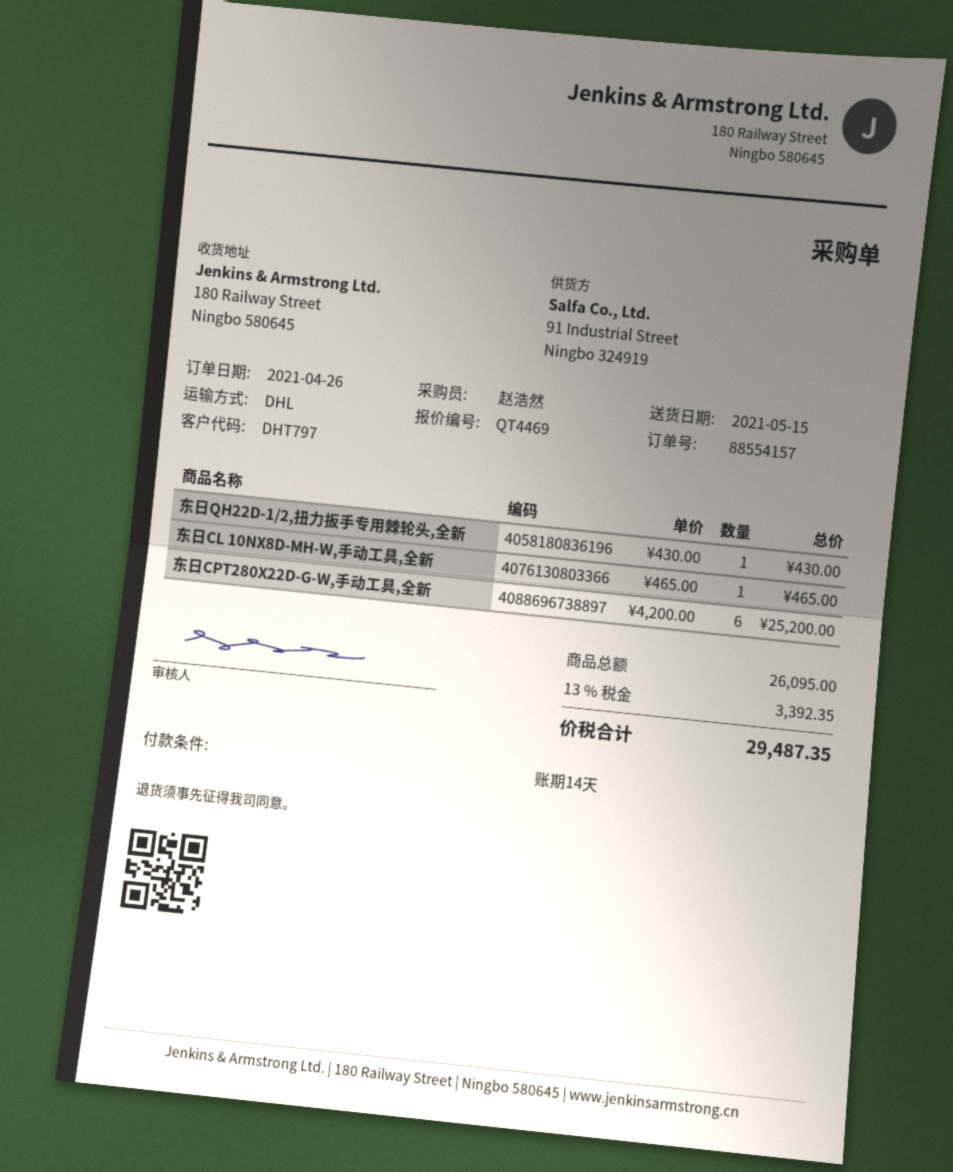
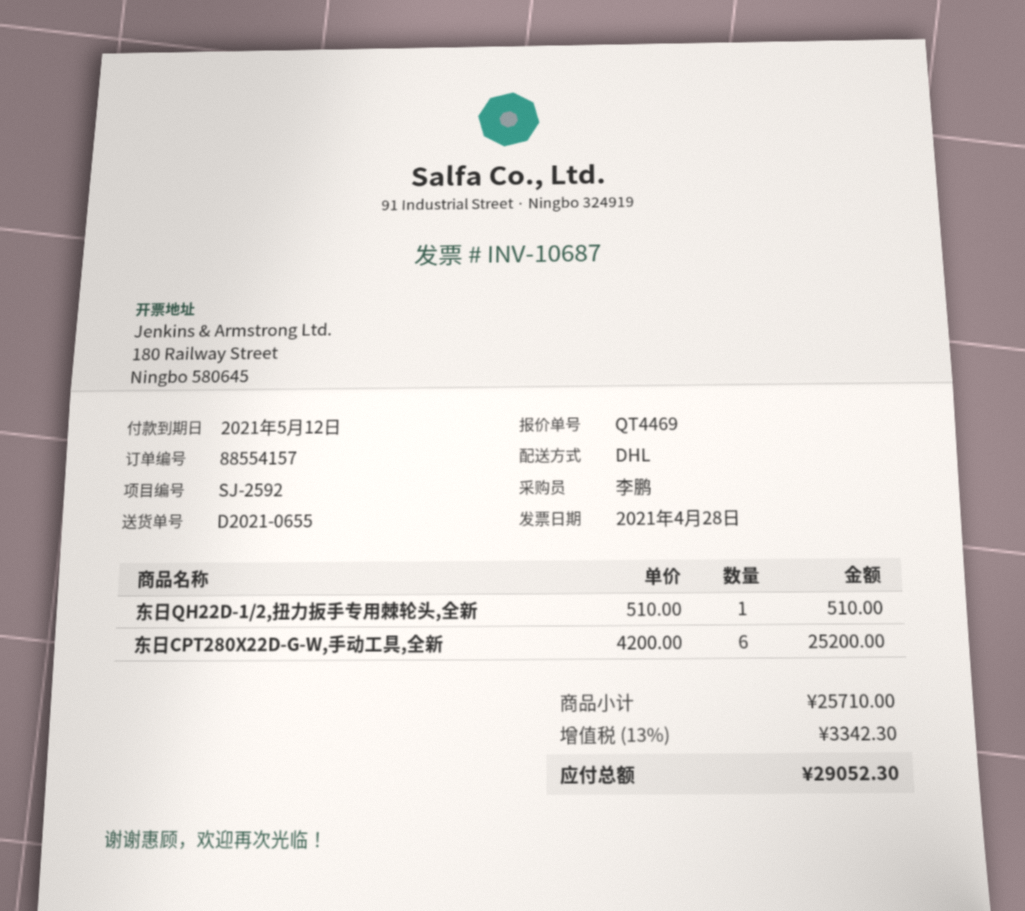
ordered by: 赵浩然 -> 李鹏
东日QH22D-1/2,扭力扳手专用棘轮头,全新: 1 x 430.00 = 430.00 -> 1 x 510.00 = 510.00
东日CL 10NX8D-MH-W,手动工具,全新: 1 x 465.00 = 465.00 -> none
subtotal: 26095.00 -> 25710.00
tax: 13% = 3392.35 -> 13% = 3342.30
total: 29487.35 -> 29052.30

